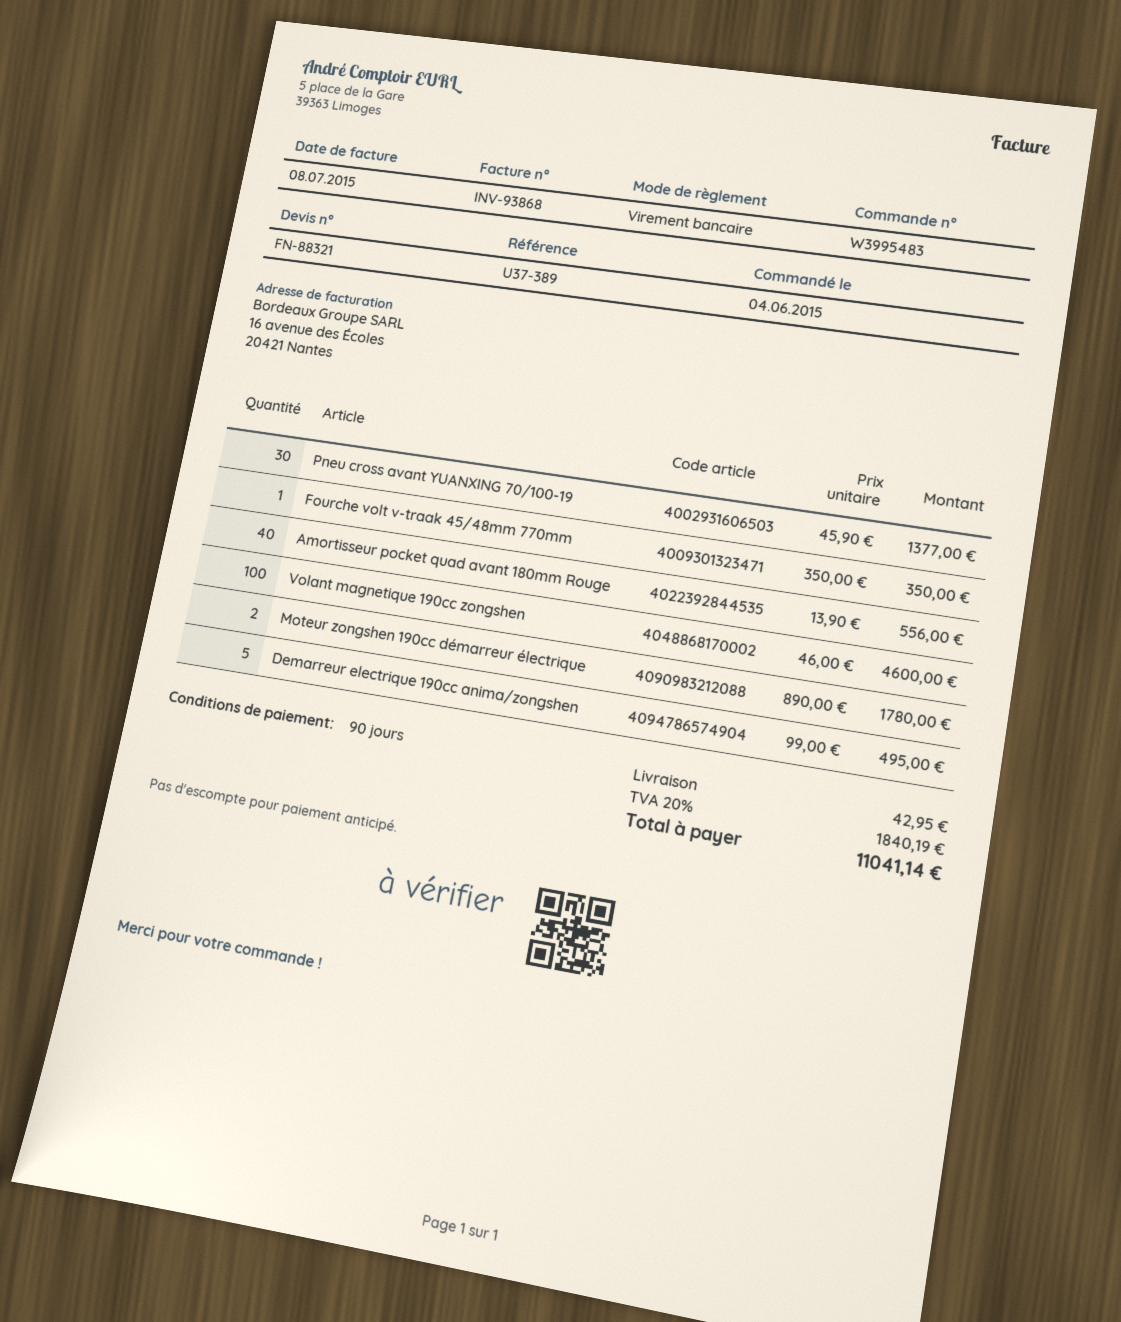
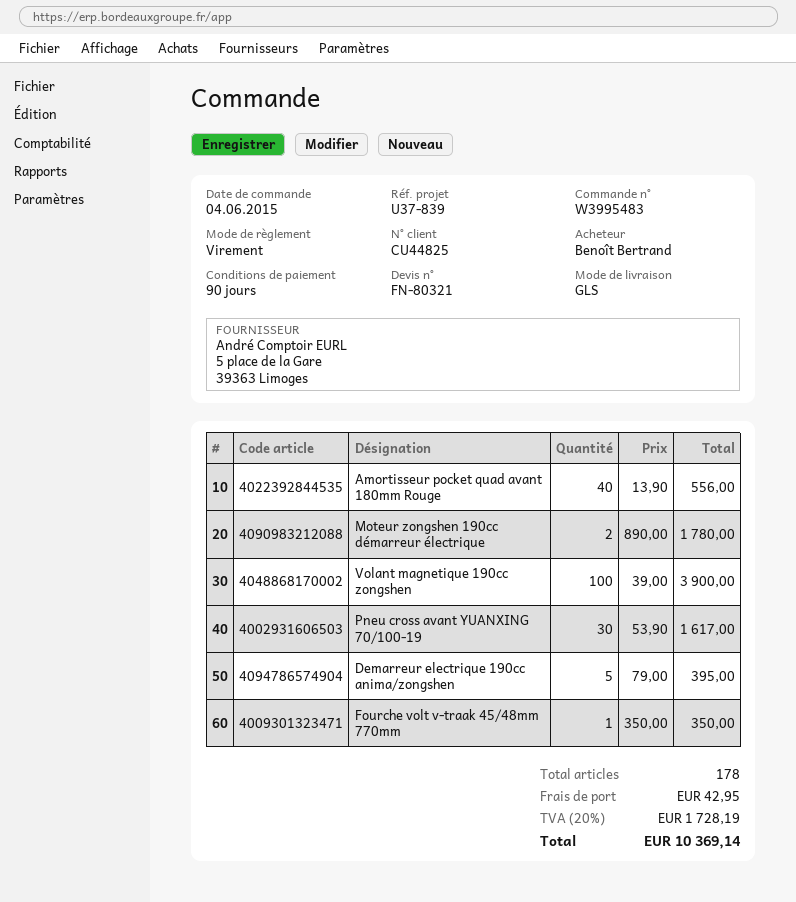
quote number: FN-88321 -> FN-80321
reference: U37-389 -> U37-839
Pneu cross avant YUANXING 70/100-19: 30 x 45.90 = 1377.00 -> 30 x 53.90 = 1617.00
Volant magnetique 190cc zongshen: 100 x 46.00 = 4600.00 -> 100 x 39.00 = 3900.00
Demarreur electrique 190cc anima/zongshen: 5 x 99.00 = 495.00 -> 5 x 79.00 = 395.00
tax: 20% = 1840.19 -> 20% = 1728.19
total: 11041.14 -> 10369.14

